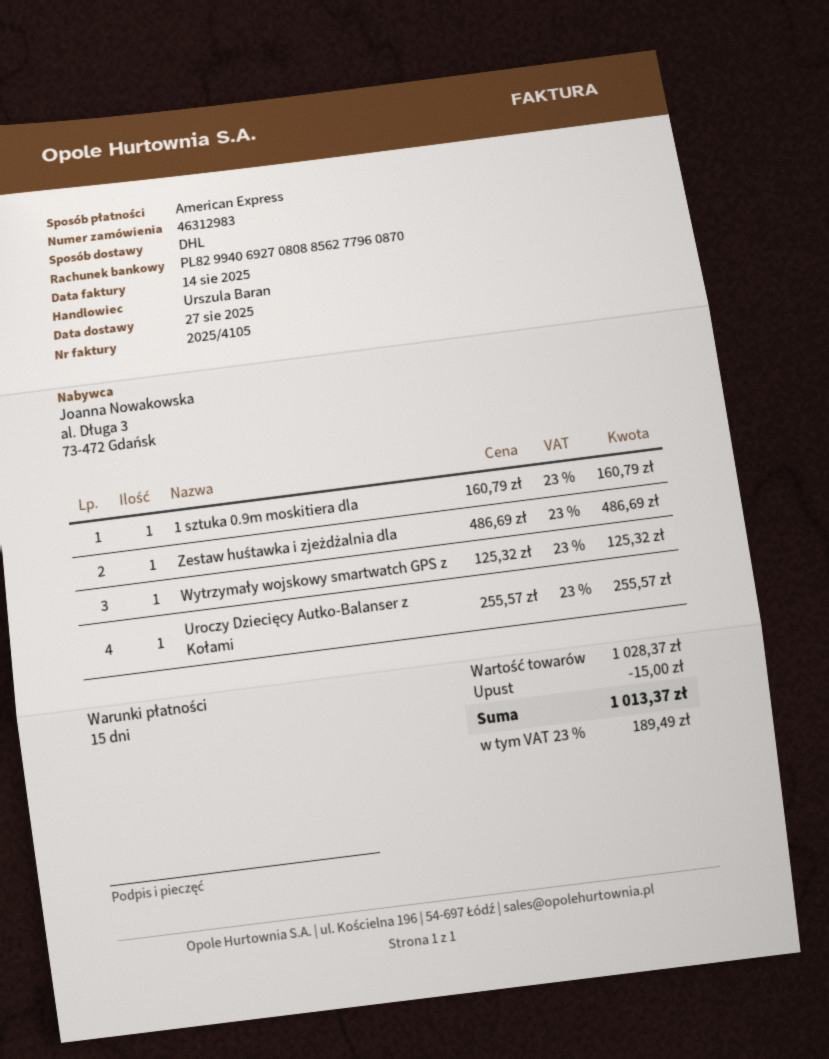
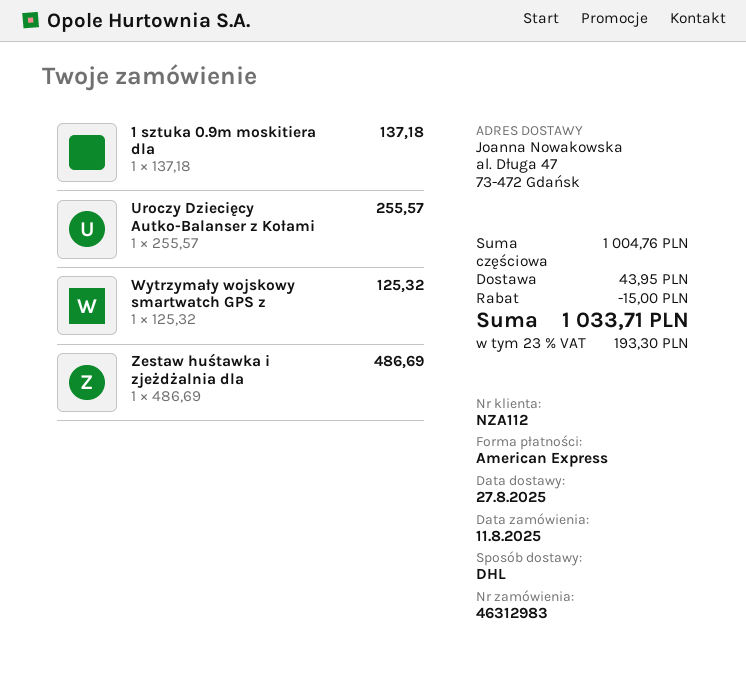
1 sztuka 0.9m moskitiera dla: 1 x 160.79 = 160.79 -> 1 x 137.18 = 137.18
subtotal: 1028.37 -> 1004.76
shipping: none -> 43.95
tax: 23% = 189.49 -> 23% = 193.30
total: 1013.37 -> 1033.71

